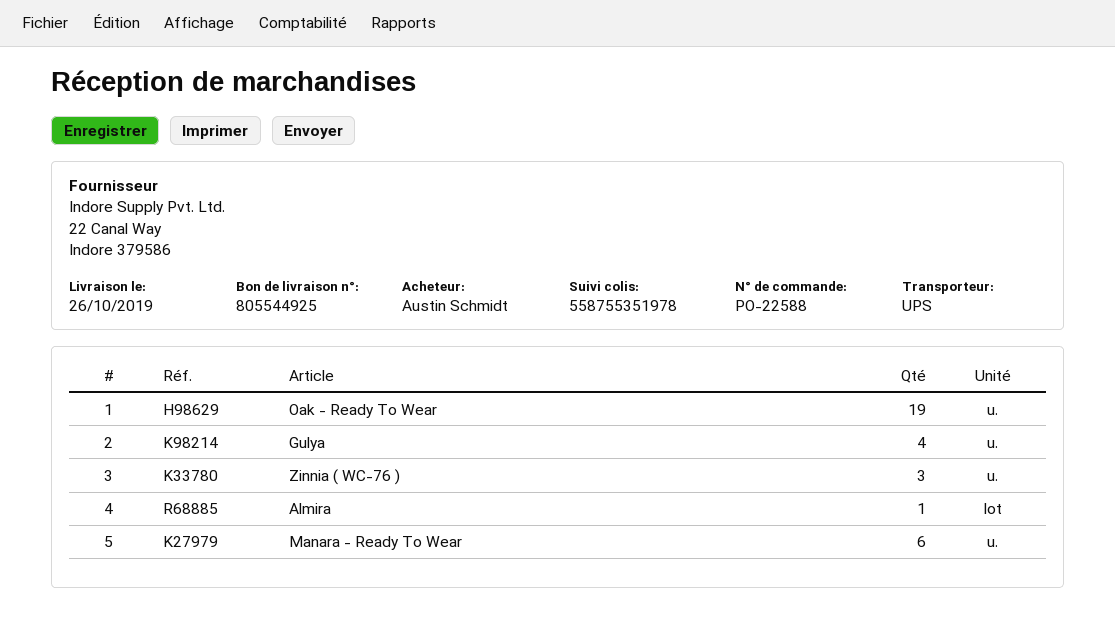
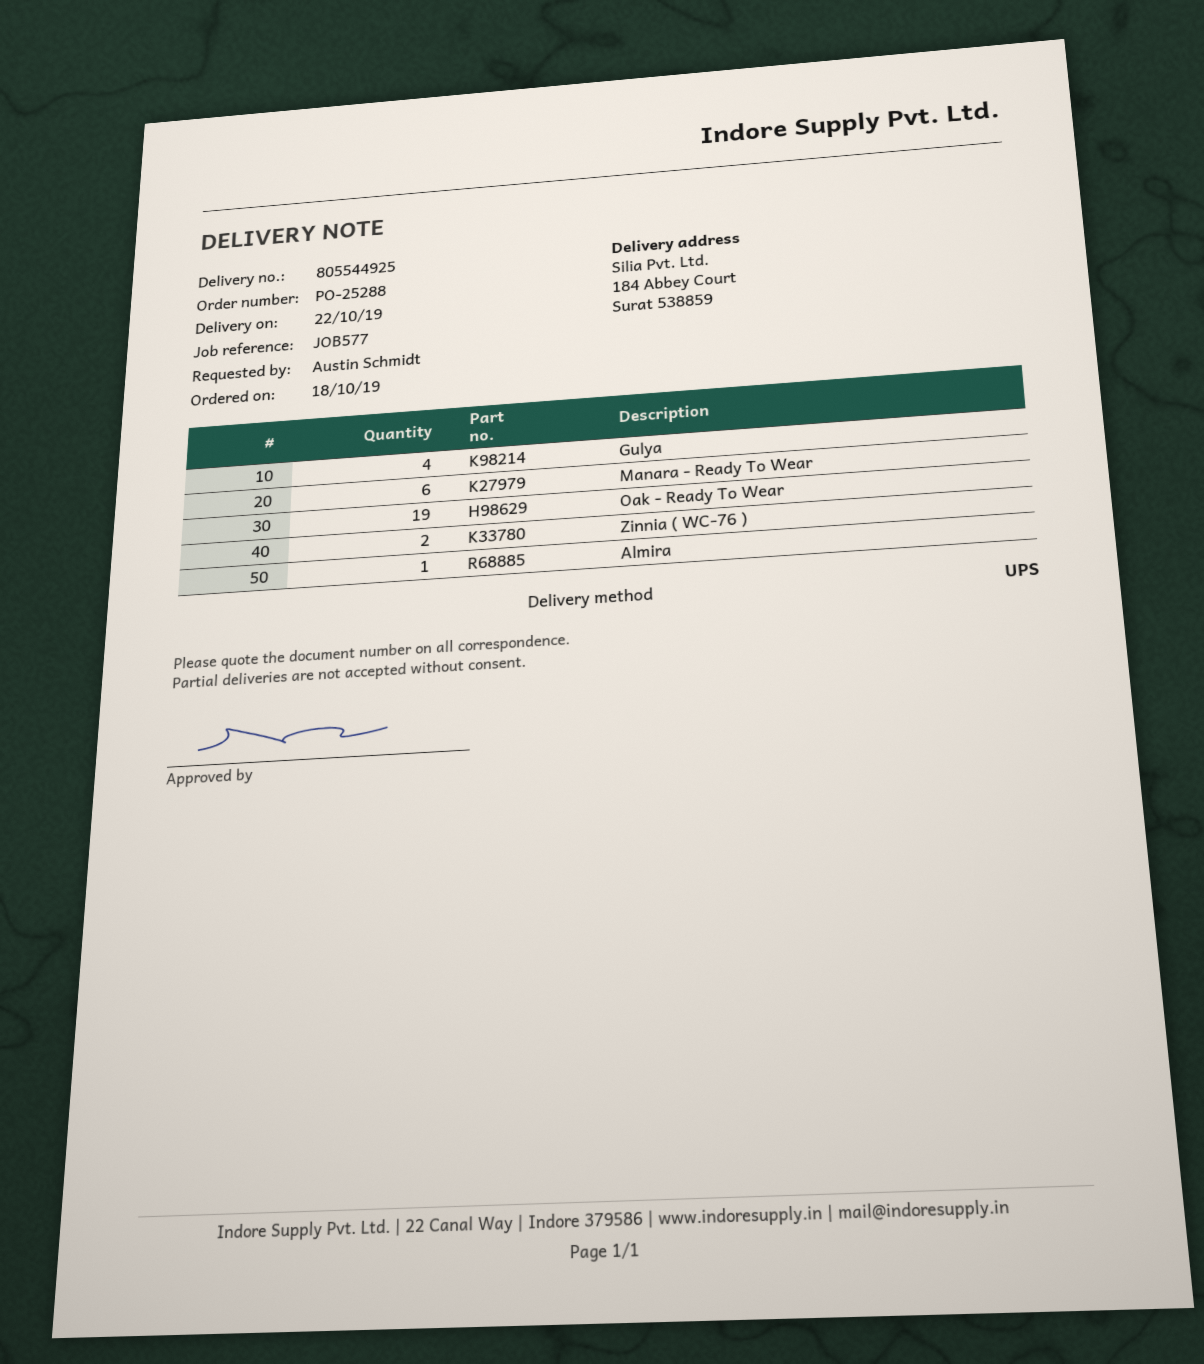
order number: PO-22588 -> PO-25288
delivery date: 2019-10-26 -> 2019-10-22
Zinnia ( WC-76 ): 3 -> 2

